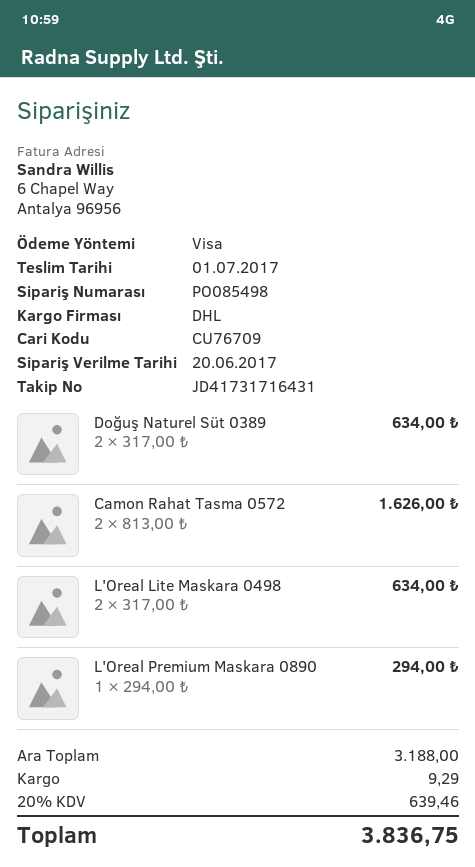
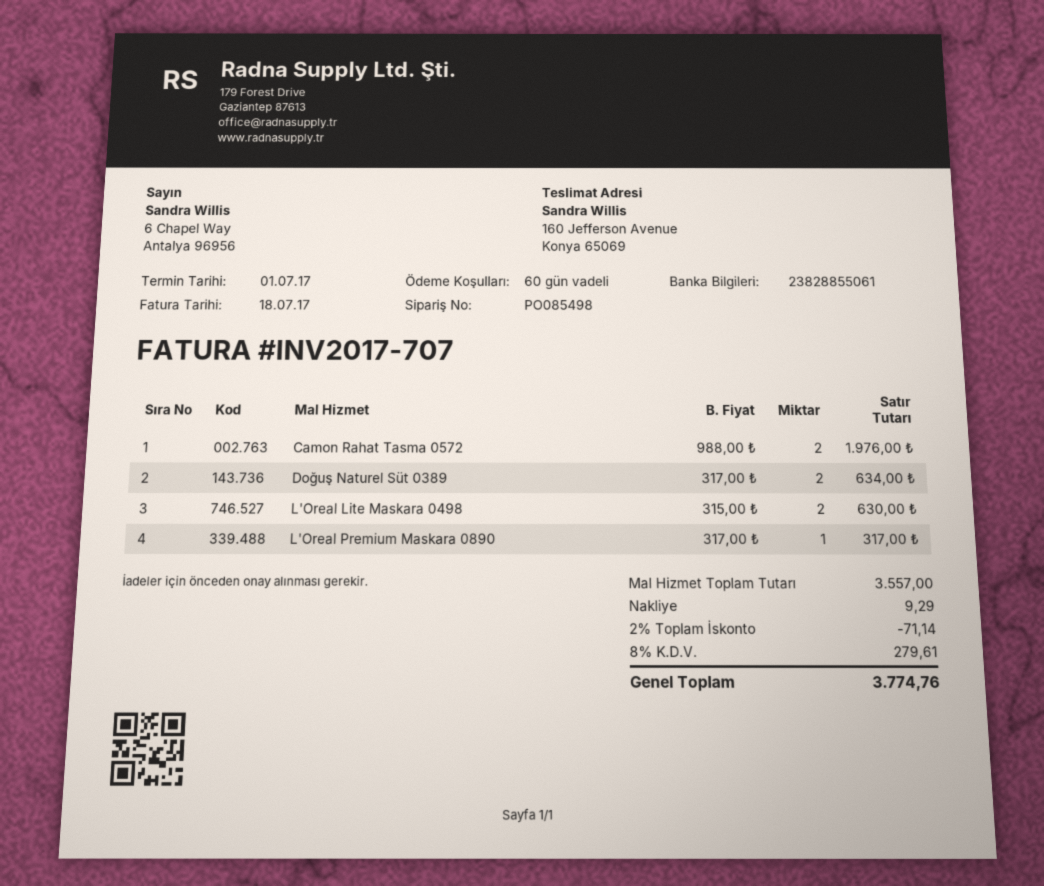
Camon Rahat Tasma 0572: 2 x 813.00 = 1626.00 -> 2 x 988.00 = 1976.00
L'Oreal Lite Maskara 0498: 2 x 317.00 = 634.00 -> 2 x 315.00 = 630.00
L'Oreal Premium Maskara 0890: 1 x 294.00 = 294.00 -> 1 x 317.00 = 317.00
subtotal: 3188.00 -> 3557.00
discount: none -> 2% = 71.14
tax: 20% = 639.46 -> 8% = 279.61
total: 3836.75 -> 3774.76

